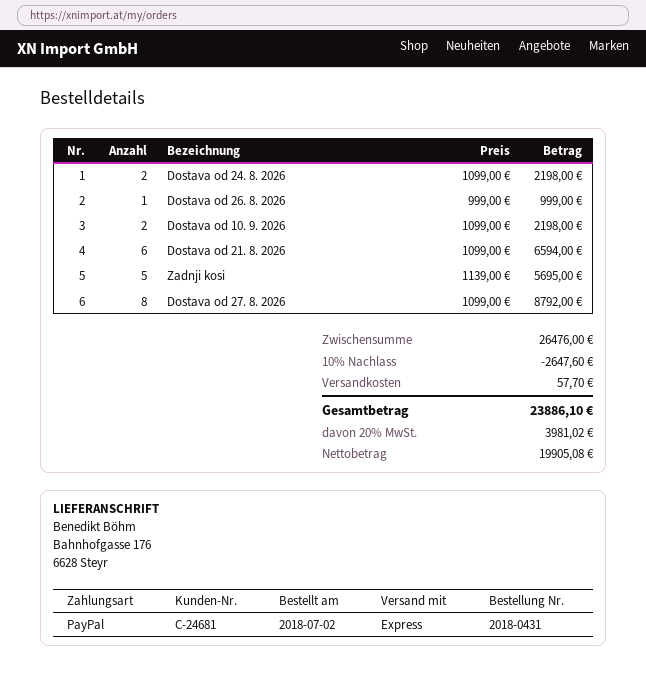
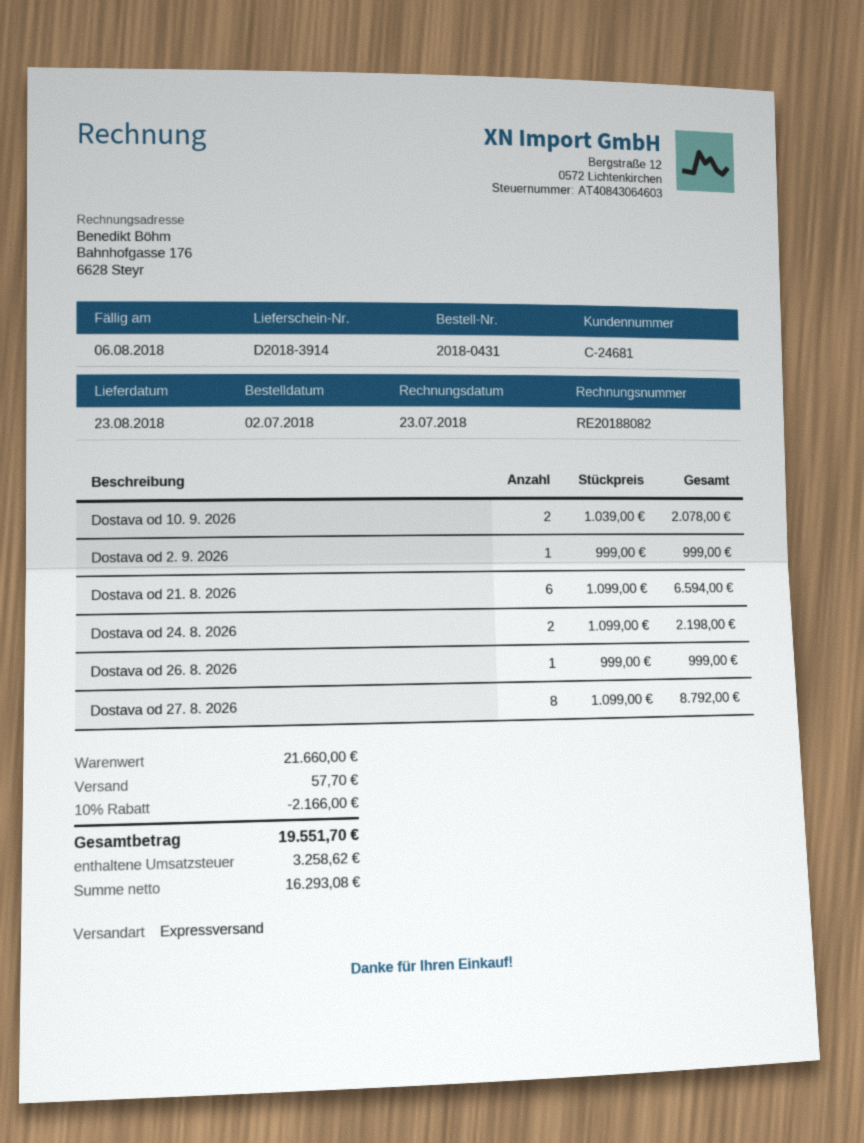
Dostava od 10. 9. 2026: 2 x 1099.00 = 2198.00 -> 2 x 1039.00 = 2078.00
Zadnji kosi: 5 x 1139.00 = 5695.00 -> none
Dostava od 2. 9. 2026: none -> 1 x 999.00 = 999.00
subtotal: 26476.00 -> 21660.00
discount: 10% = 2647.60 -> 10% = 2166.00
net: 19905.08 -> 16293.08
tax: 3981.02 -> 3258.62
total: 23886.10 -> 19551.70

